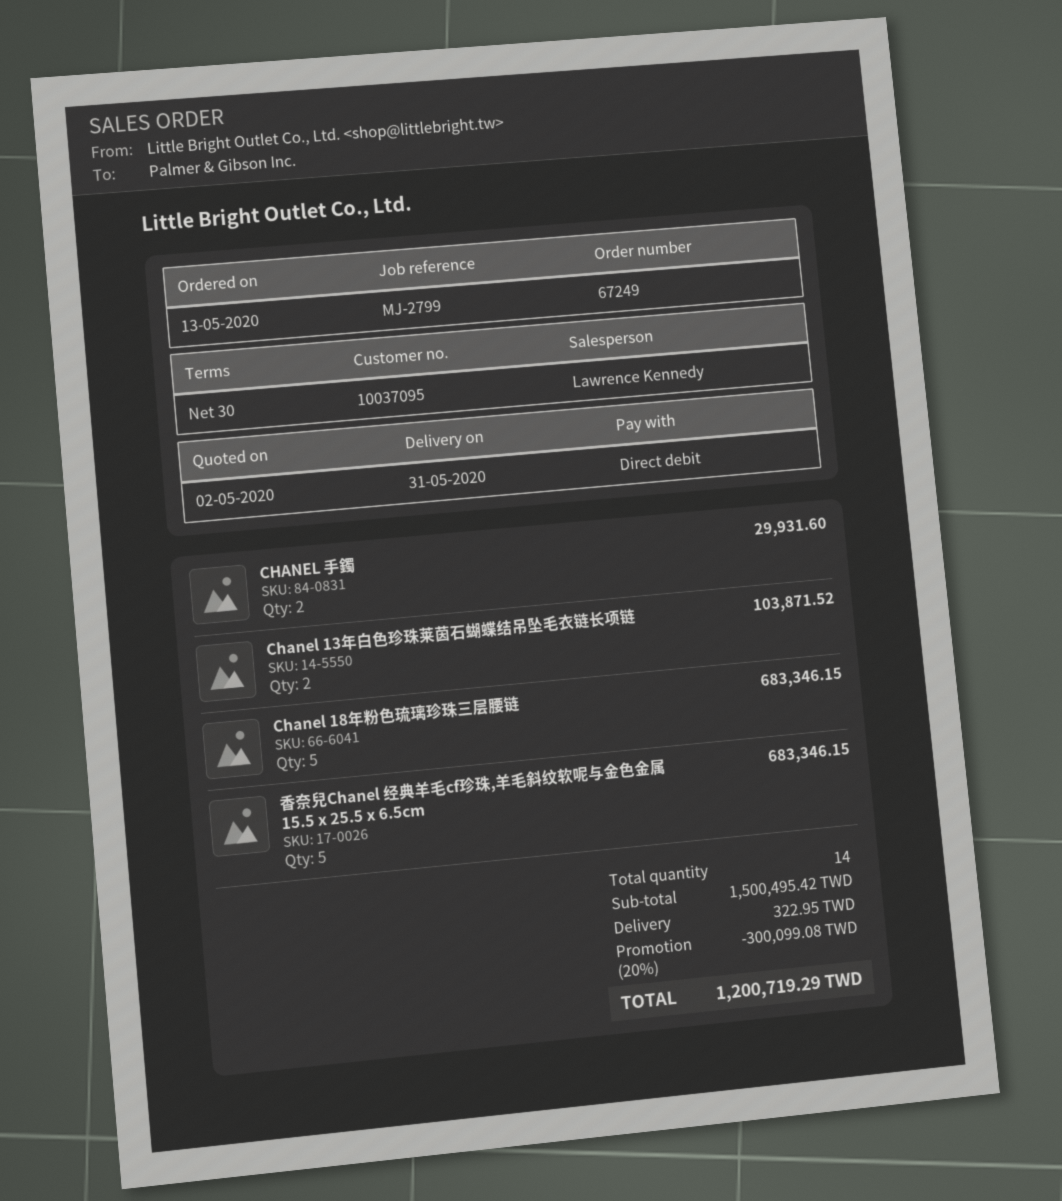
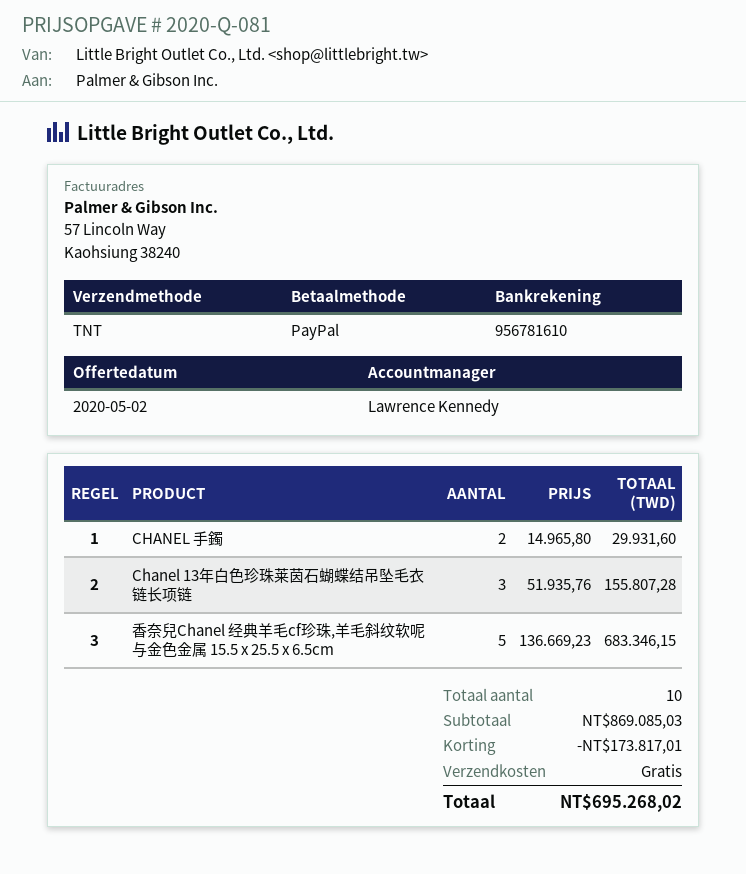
payment method: direct debit -> PayPal
Chanel 13年白色珍珠莱茵石蝴蝶结吊坠毛衣链长项链: 2 for 103871.52 -> 3 for 155807.28
Chanel 18年粉色琉璃珍珠三层腰链: 5 for 683346.15 -> none
total quantity: 14 -> 10
subtotal: 1500495.42 -> 869085.03
discount: 300099.08 -> 173817.01
shipping: 322.95 -> 0.00
total: 1200719.29 -> 695268.02

